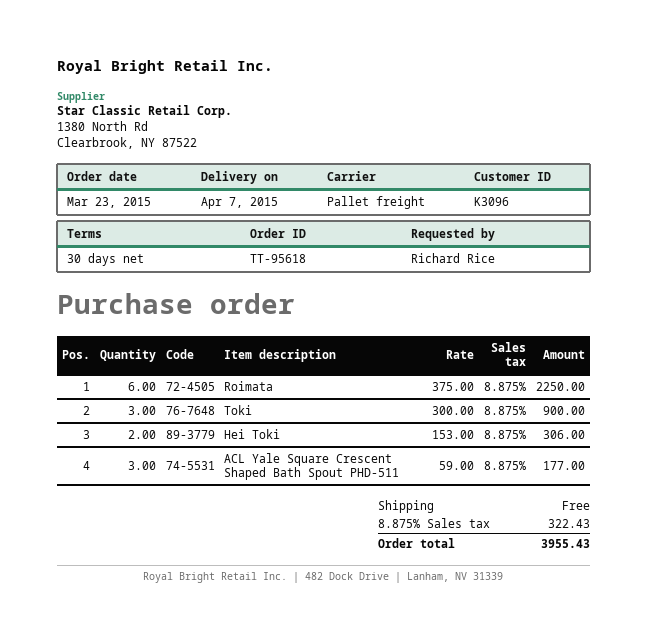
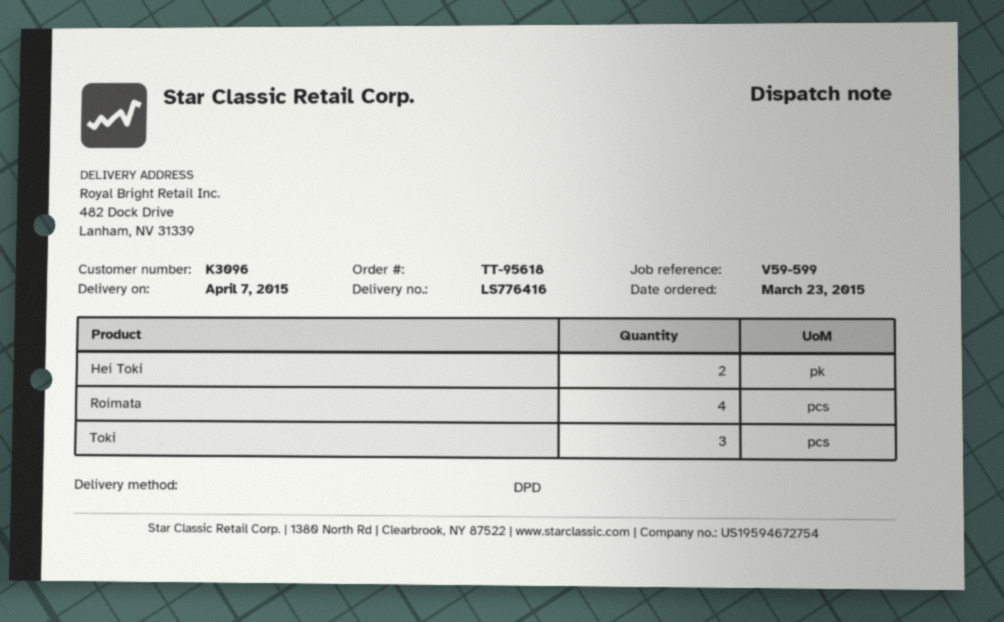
shipping method: pallet freight -> DPD
Roimata: 6 -> 4
ACL Yale Square Crescent Shaped Bath Spout PHD-511: 3 -> none

